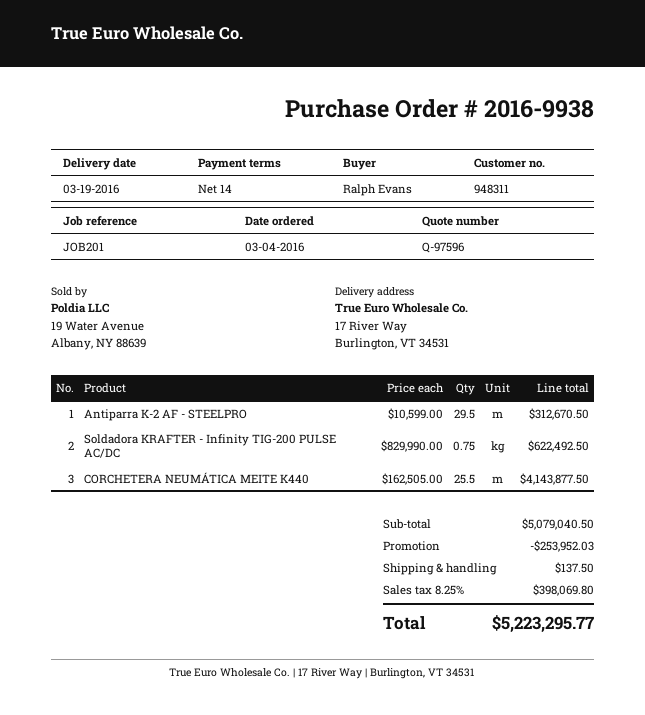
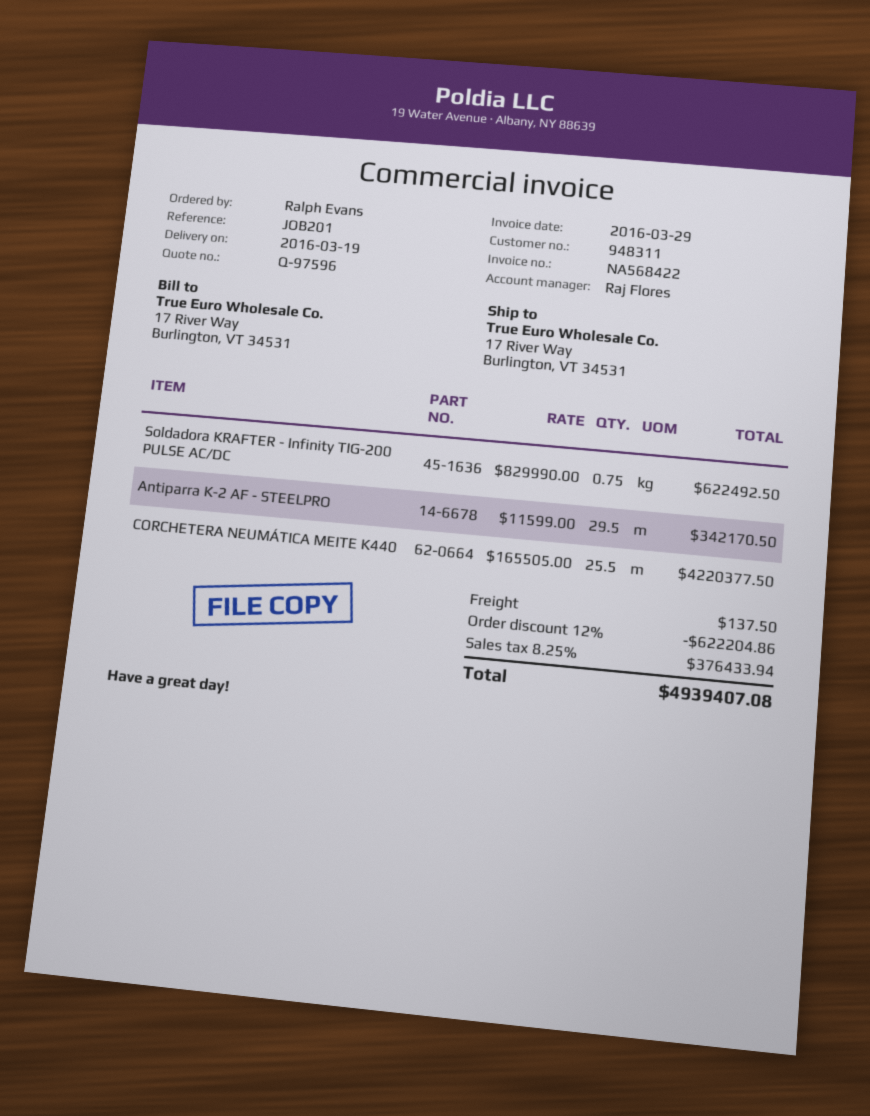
Antiparra K-2 AF - STEELPRO: 29.5 x 10599.00 = 312670.50 -> 29.5 x 11599.00 = 342170.50
CORCHETERA NEUMÁTICA MEITE K440: 25.5 x 162505.00 = 4143877.50 -> 25.5 x 165505.00 = 4220377.50
discount: 253952.03 -> 622204.86
tax: 8.25% = 398069.80 -> 8.25% = 376433.94
total: 5223295.77 -> 4939407.08

